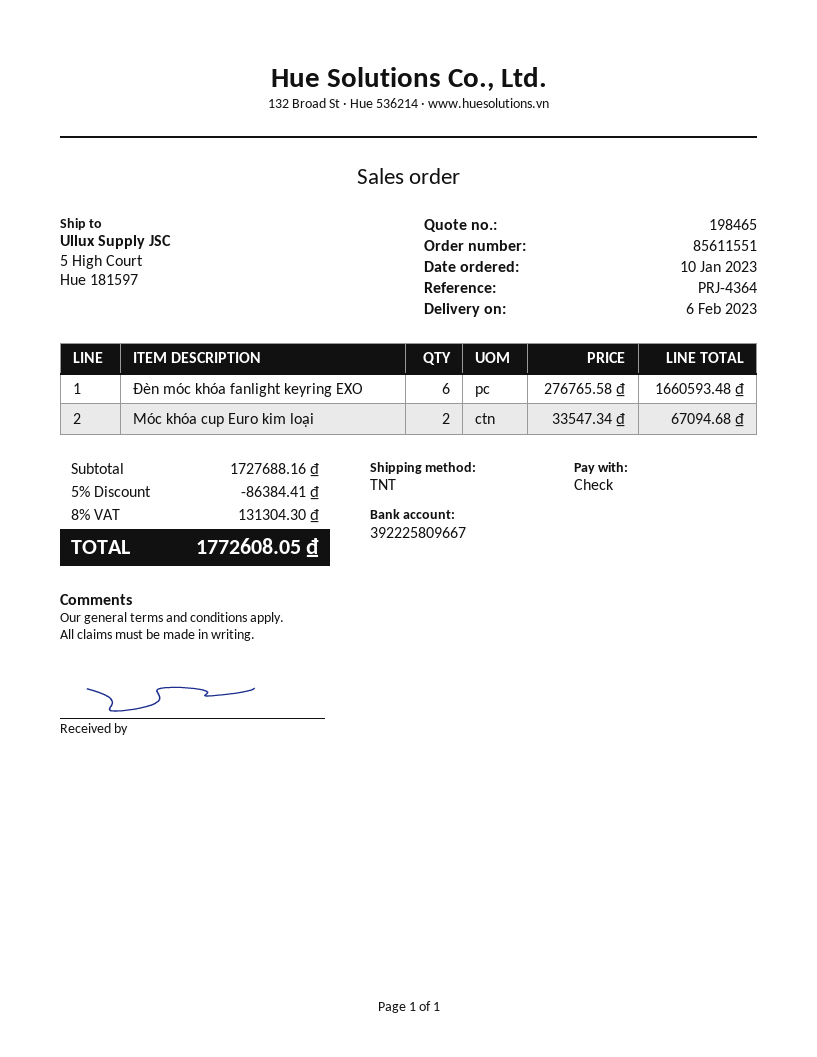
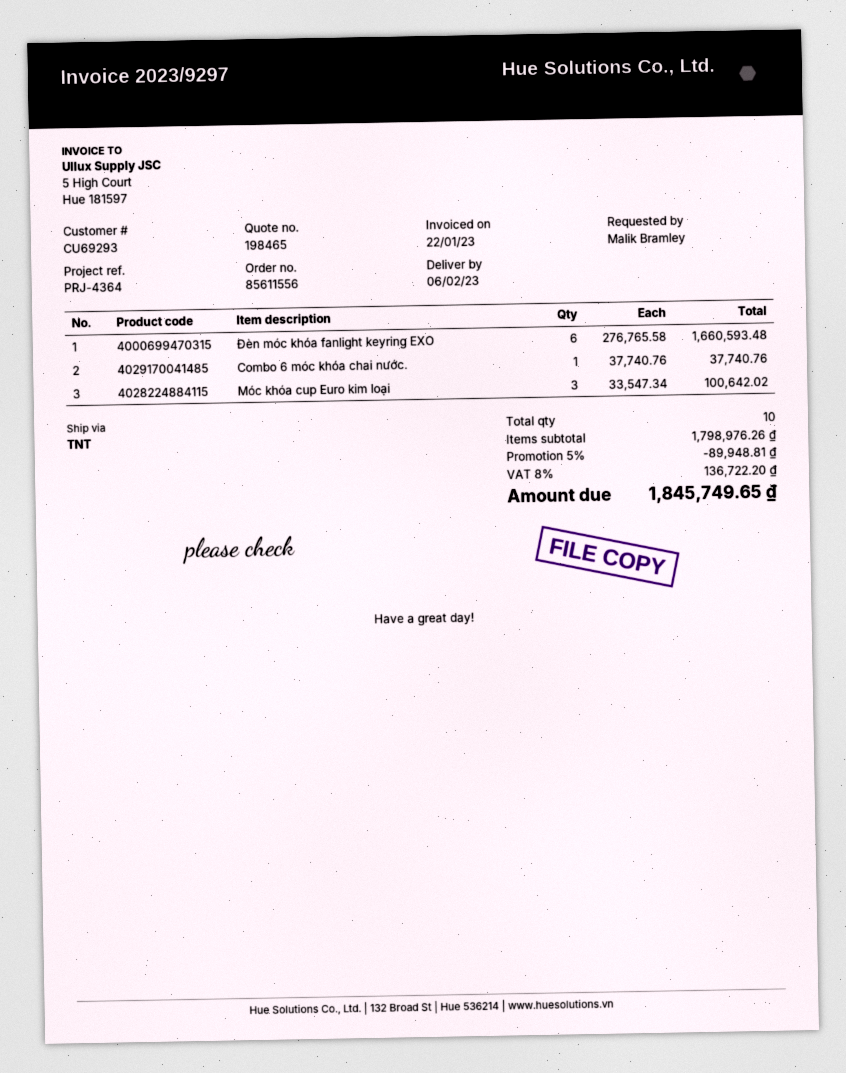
order number: 85611551 -> 85611556
Móc khóa cup Euro kim loại: 2 x 33547.34 = 67094.68 -> 3 x 33547.34 = 100642.02
Combo 6 móc khóa chai nước.: none -> 1 x 37740.76 = 37740.76
subtotal: 1727688.16 -> 1798976.26
discount: 5% = 86384.41 -> 5% = 89948.81
tax: 8% = 131304.30 -> 8% = 136722.20
total: 1772608.05 -> 1845749.65

